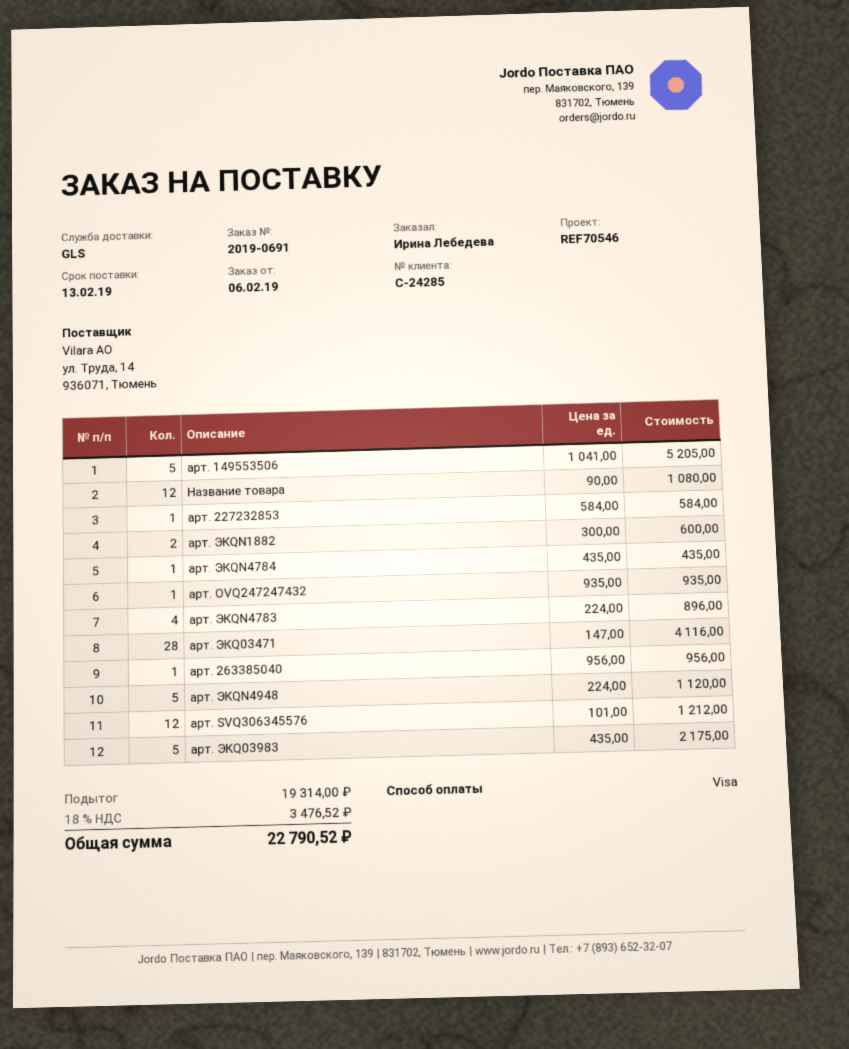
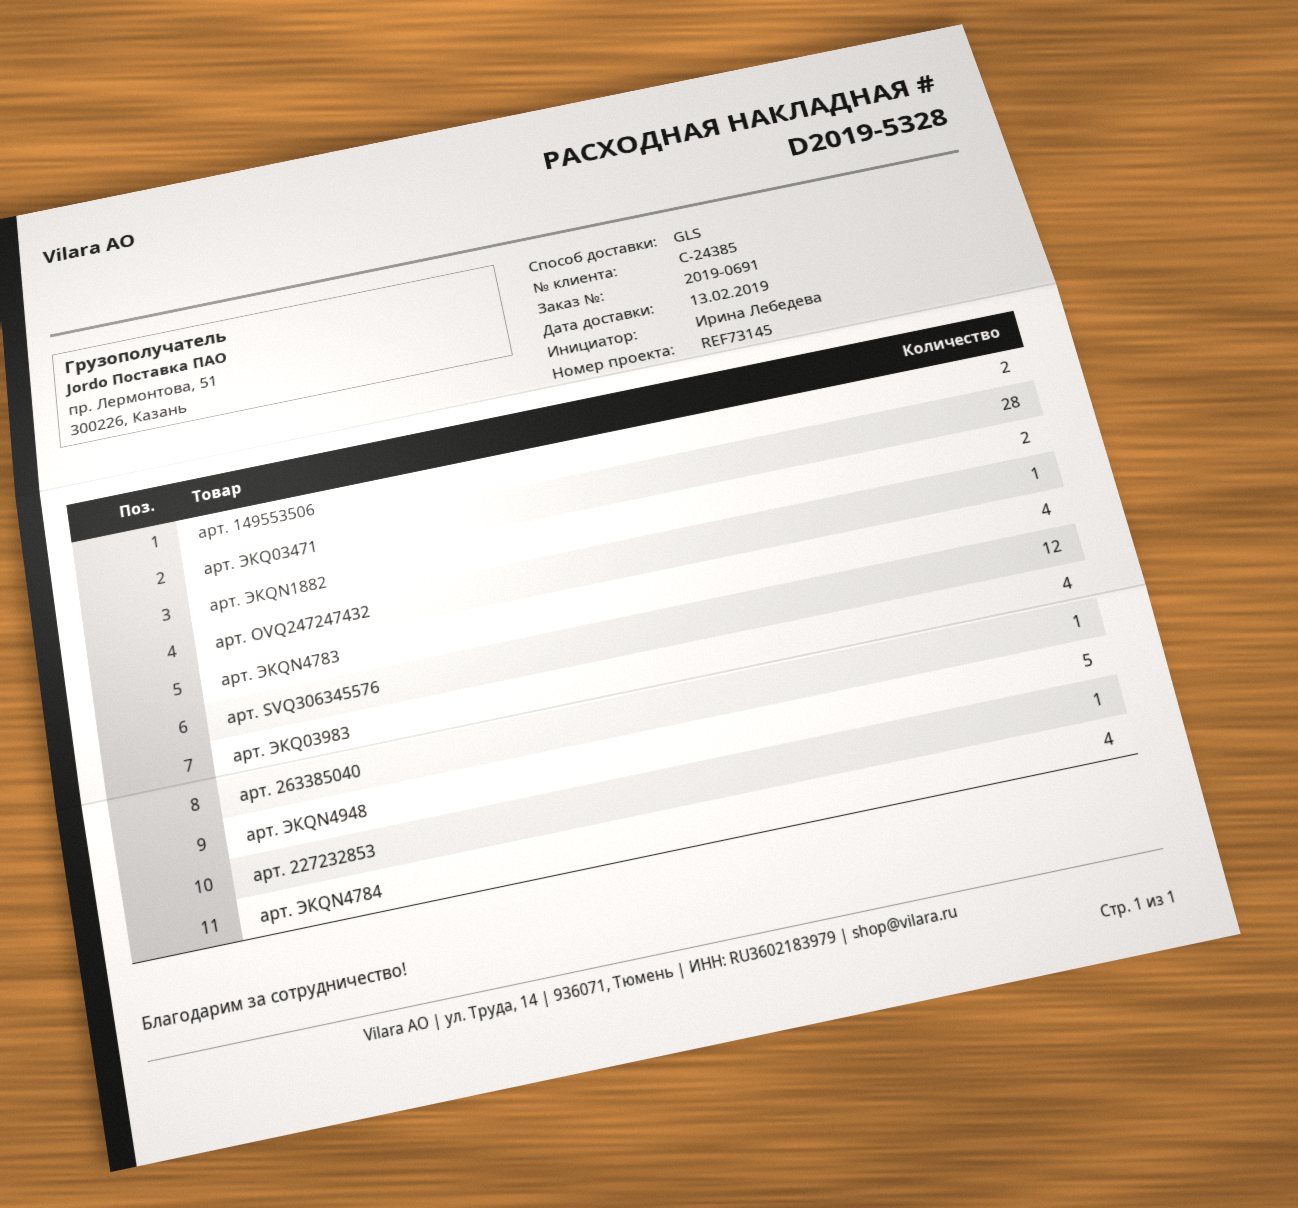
customer number: C-24285 -> C-24385
reference: REF70546 -> REF73145
арт. 149553506: 5 -> 2
Название товара: 12 -> none
арт. ЭКQN4784: 1 -> 4
арт. ЭКQ03983: 5 -> 4

